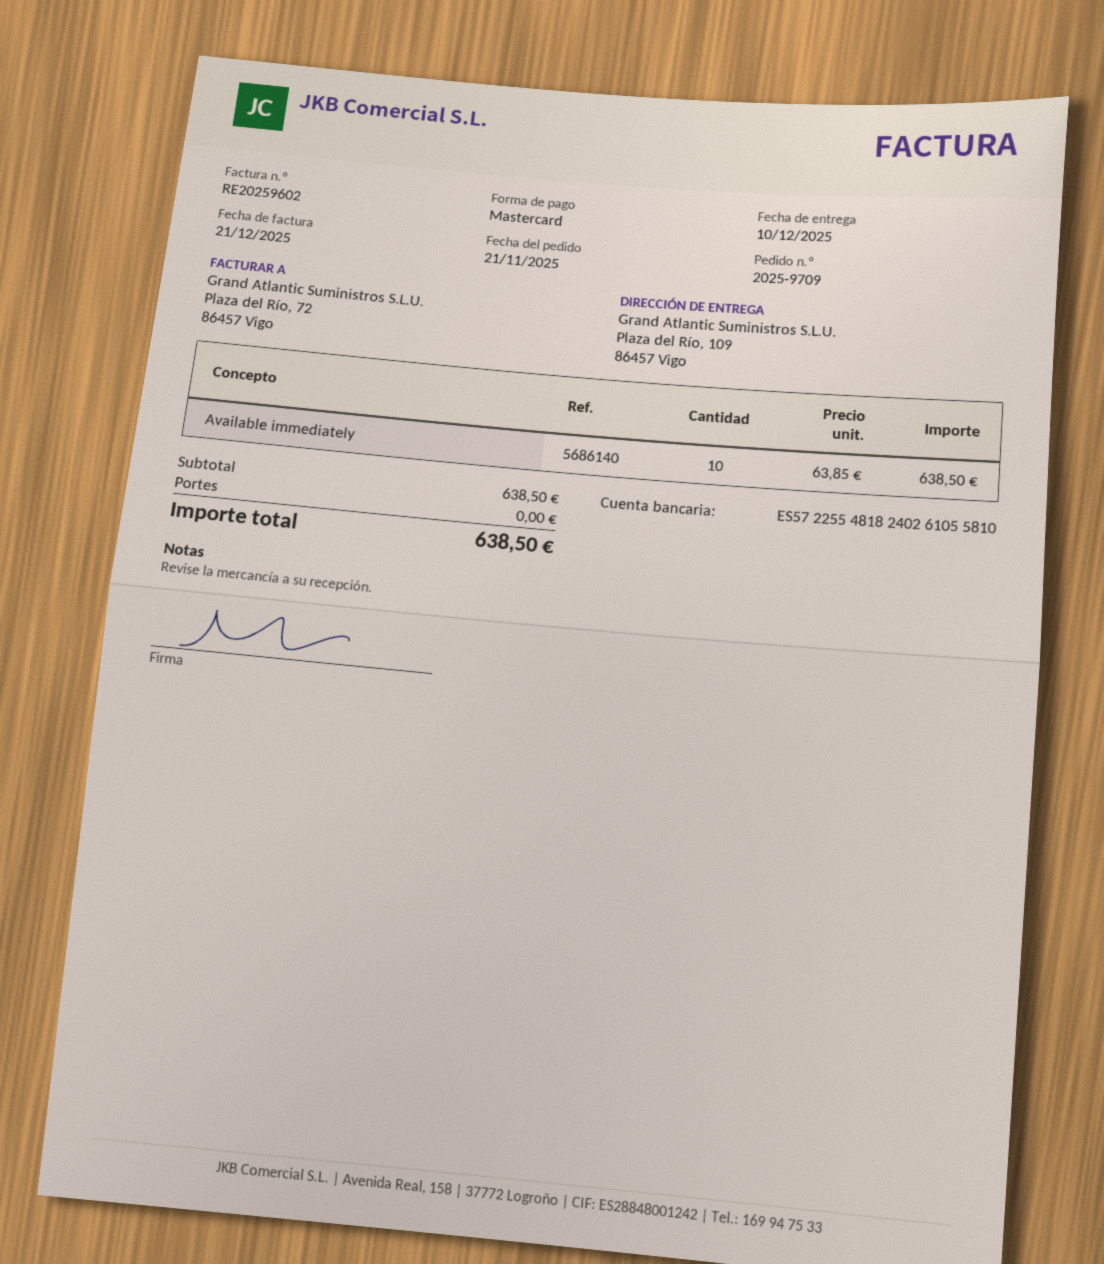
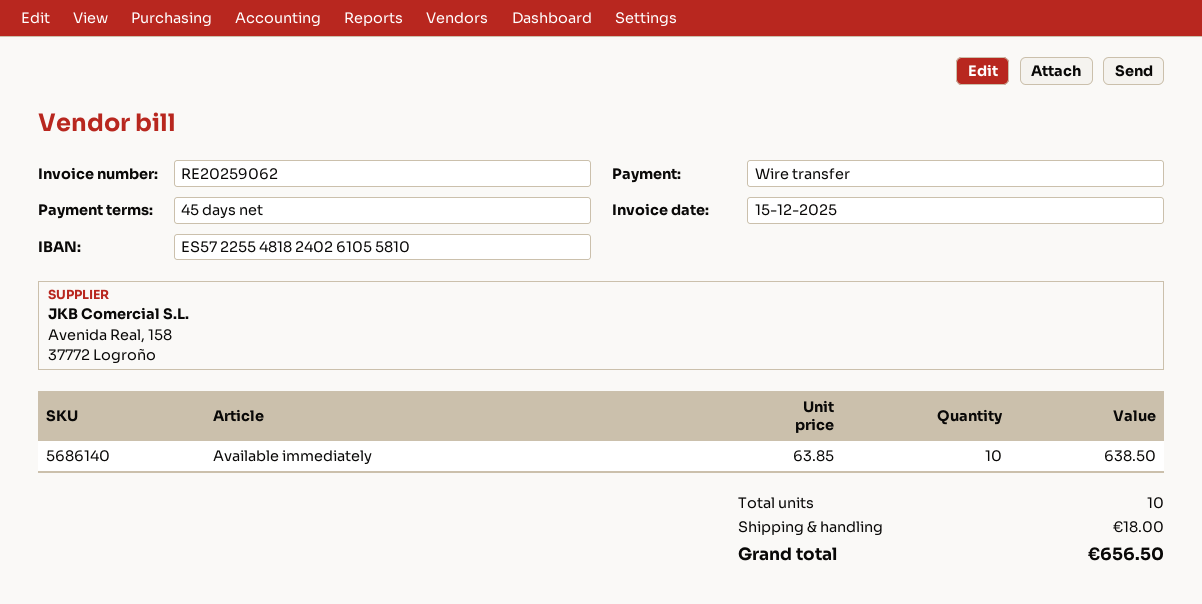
invoice number: RE20259602 -> RE20259062
invoice date: 2025-12-21 -> 2025-12-15
payment method: Mastercard -> bank transfer
shipping: 0.00 -> 18.00
total: 638.50 -> 656.50

